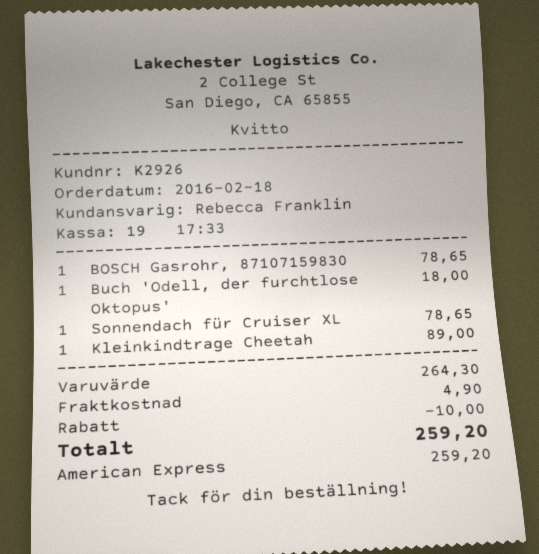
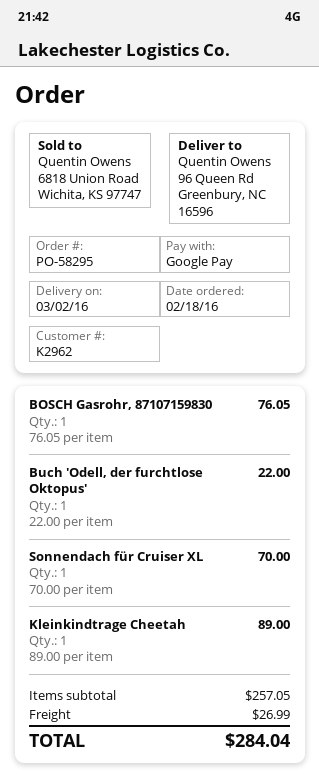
customer number: K2926 -> K2962
payment method: American Express -> Google Pay
BOSCH Gasrohr, 87107159830: 1 for 78.65 -> 1 for 76.05
Buch 'Odell, der furchtlose Oktopus': 1 for 18.00 -> 1 for 22.00
Sonnendach für Cruiser XL: 1 for 78.65 -> 1 for 70.00
subtotal: 264.30 -> 257.05
discount: 10.00 -> none
shipping: 4.90 -> 26.99
total: 259.20 -> 284.04

